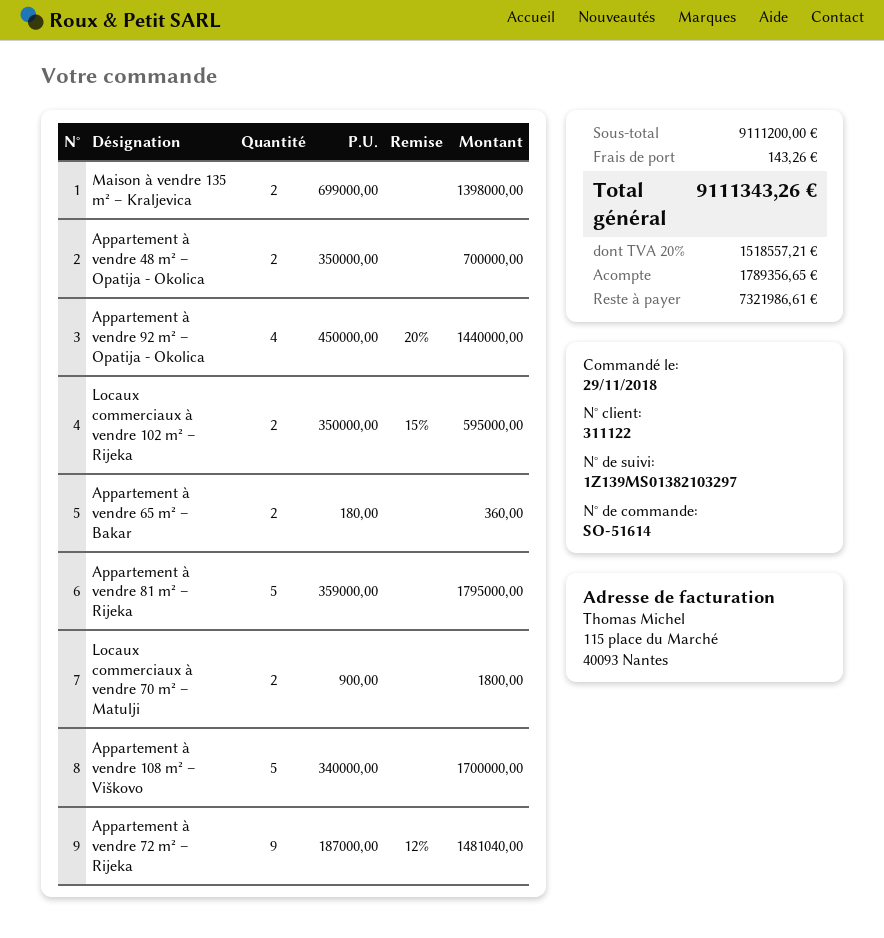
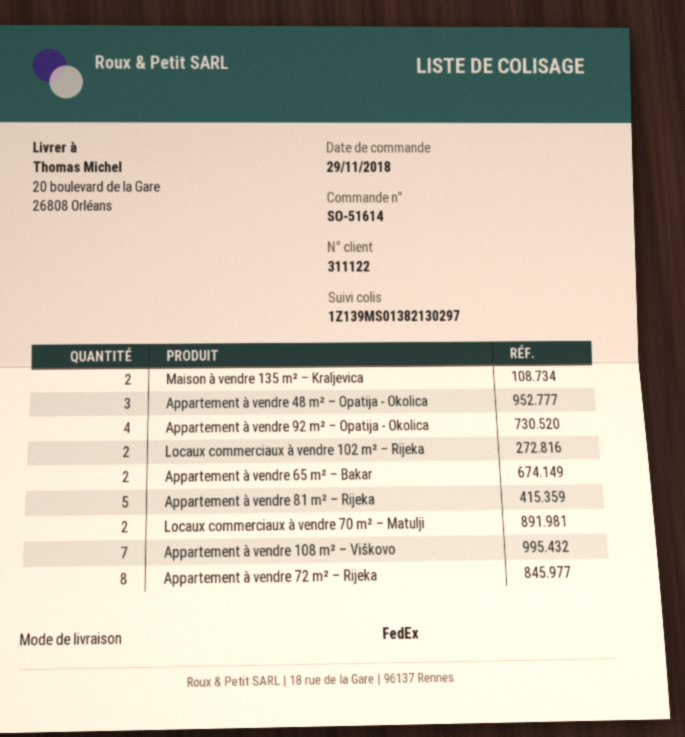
tracking number: 1Z139MS01382103297 -> 1Z139MS01382130297
Appartement à vendre 48 m² – Opatija - Okolica: 2 -> 3
Appartement à vendre 108 m² – Viškovo: 5 -> 7
Appartement à vendre 72 m² – Rijeka: 9 -> 8

